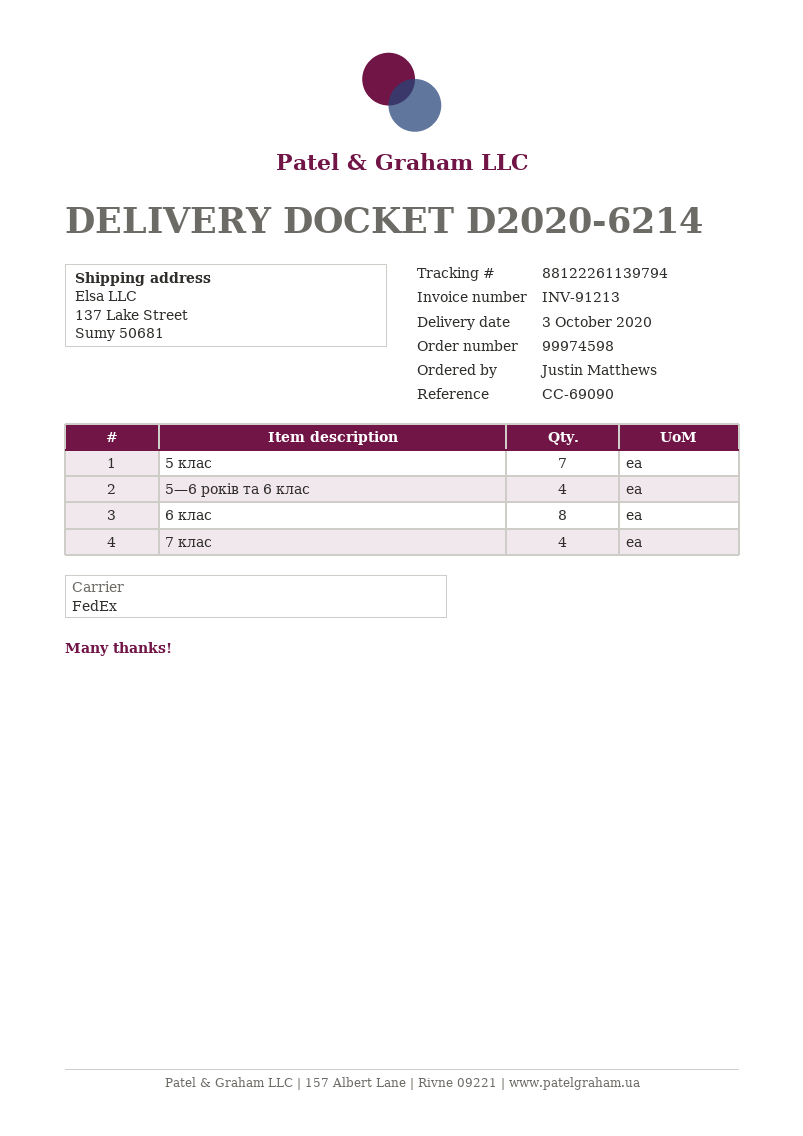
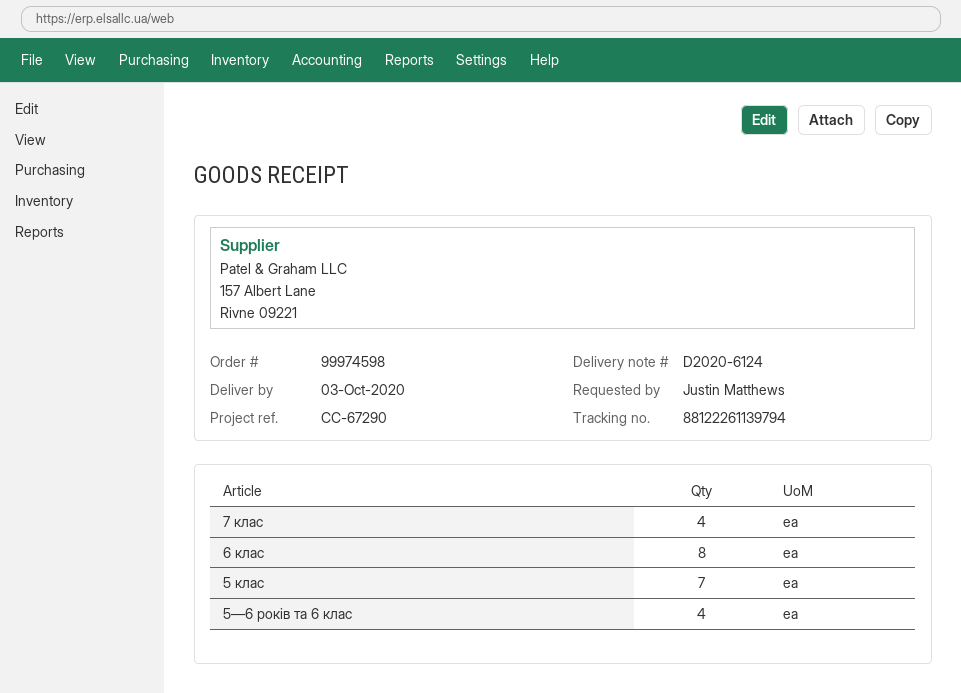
delivery note number: D2020-6214 -> D2020-6124
reference: CC-69090 -> CC-67290

